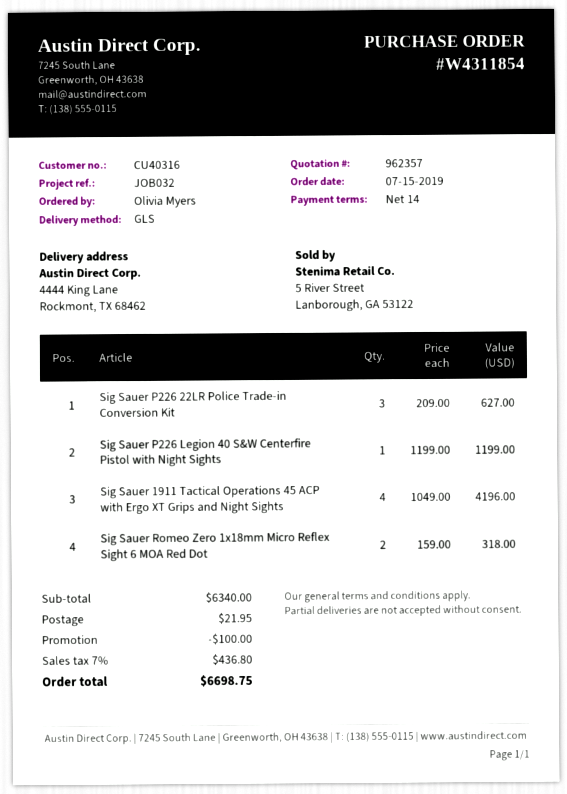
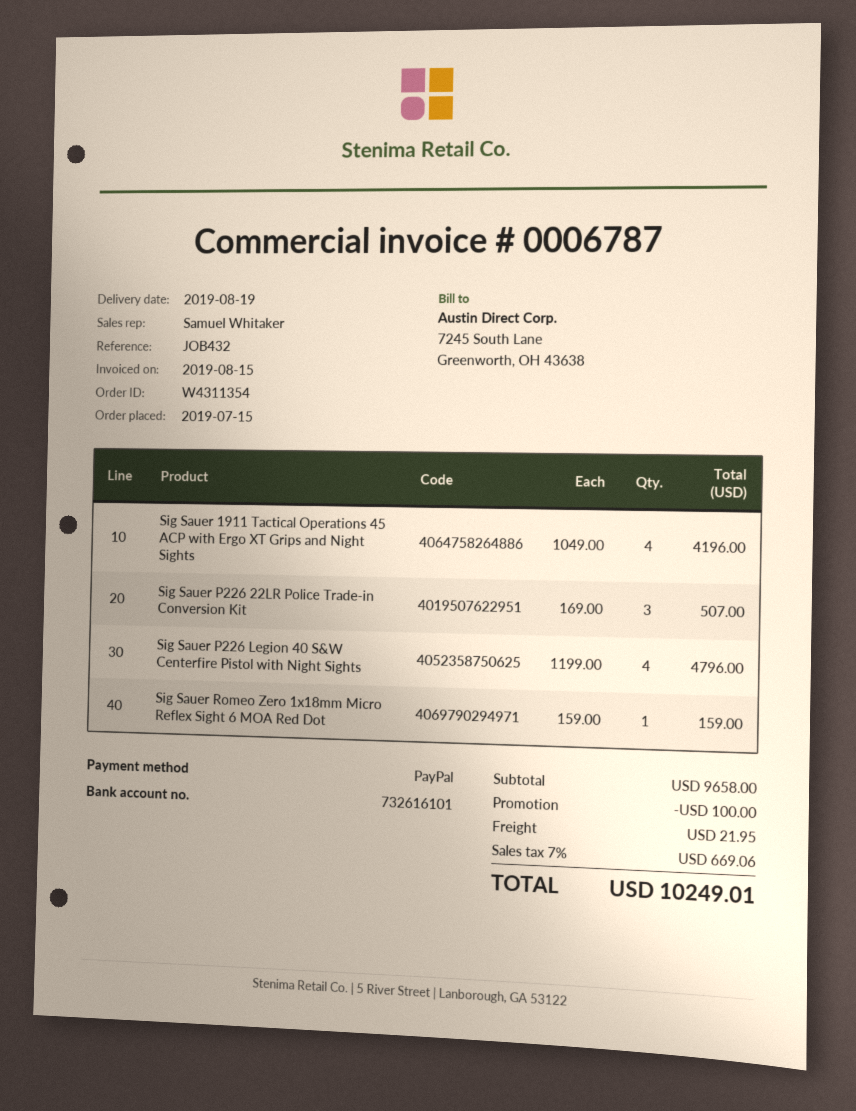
order number: W4311854 -> W4311354
reference: JOB032 -> JOB432
Sig Sauer P226 22LR Police Trade-in Conversion Kit: 3 x 209.00 = 627.00 -> 3 x 169.00 = 507.00
Sig Sauer P226 Legion 40 S&W Centerfire Pistol with Night Sights: 1 x 1199.00 = 1199.00 -> 4 x 1199.00 = 4796.00
Sig Sauer Romeo Zero 1x18mm Micro Reflex Sight 6 MOA Red Dot: 2 x 159.00 = 318.00 -> 1 x 159.00 = 159.00
subtotal: 6340.00 -> 9658.00
tax: 7% = 436.80 -> 7% = 669.06
total: 6698.75 -> 10249.01

